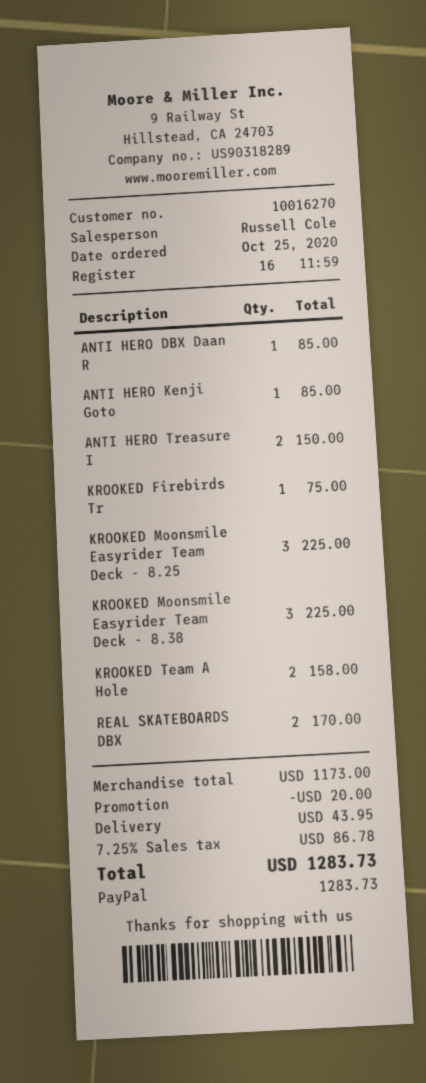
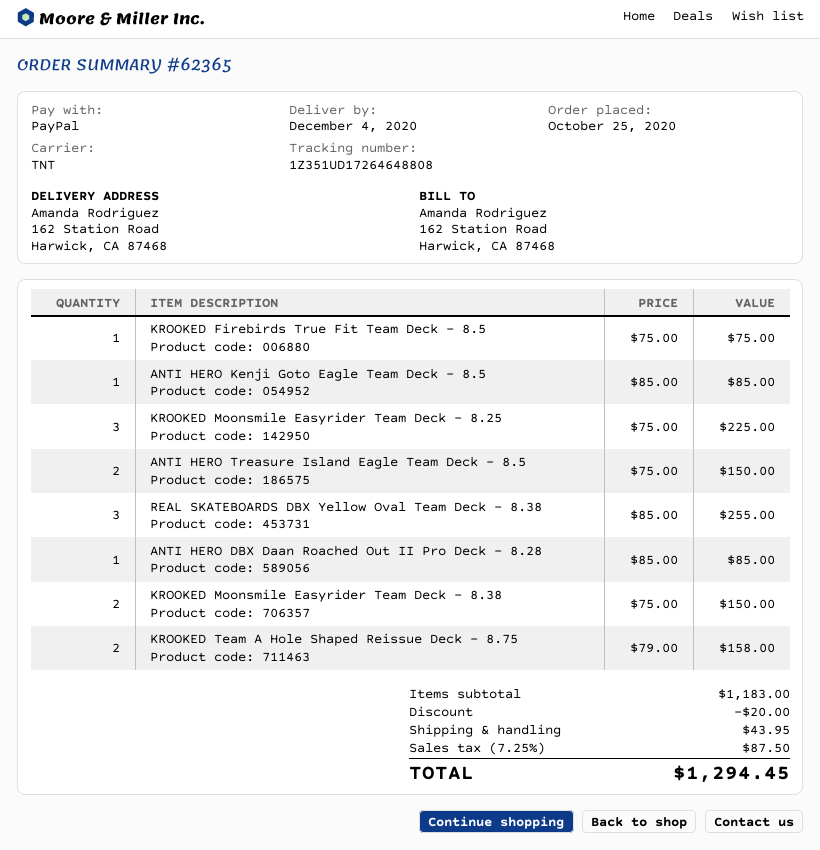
KROOKED Moonsmile Easyrider Team Deck - 8.38: 3 for 225.00 -> 2 for 150.00
REAL SKATEBOARDS DBX: 2 for 170.00 -> 3 for 255.00
subtotal: 1173.00 -> 1183.00
tax: 7.25% = 86.78 -> 7.25% = 87.50
total: 1283.73 -> 1294.45

